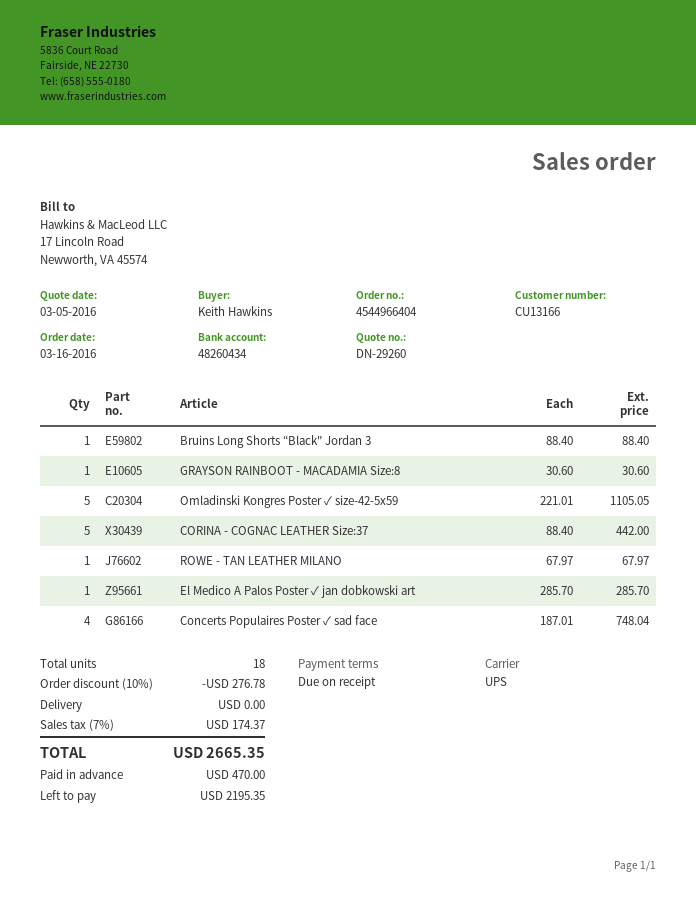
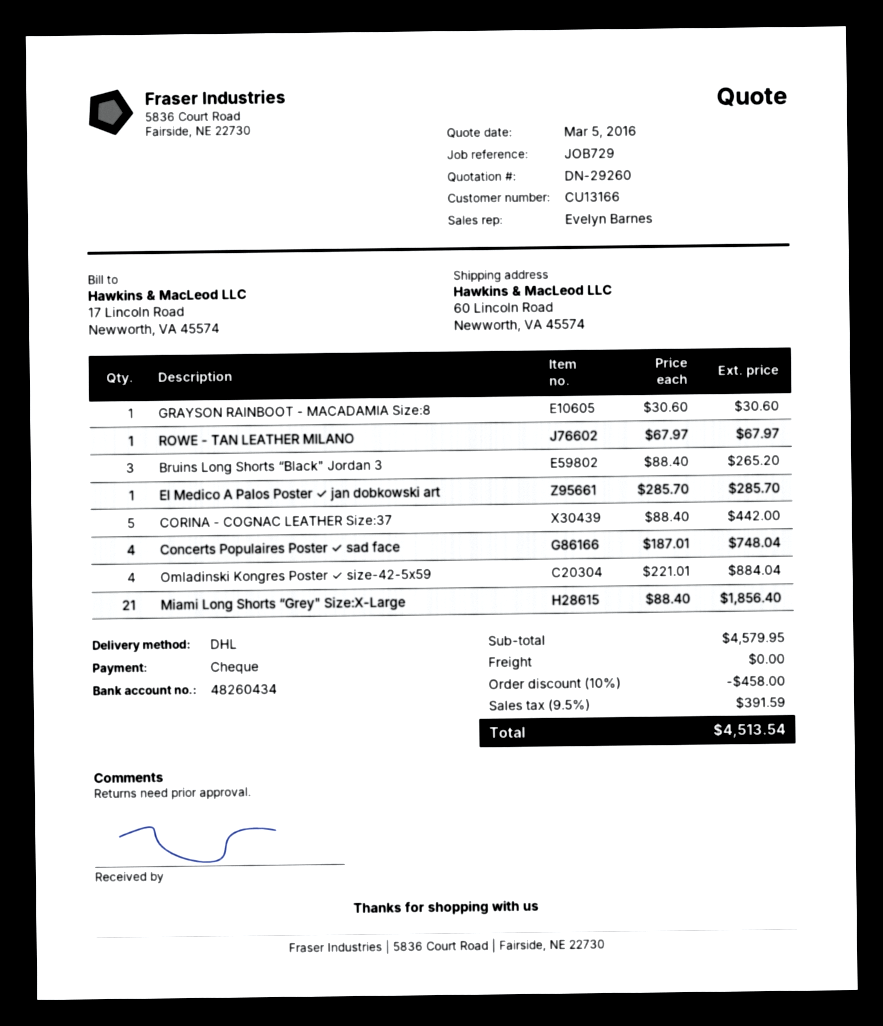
shipping method: UPS -> DHL
Bruins Long Shorts “Black" Jordan 3: 1 x 88.40 = 88.40 -> 3 x 88.40 = 265.20
Omladinski Kongres Poster ✓ size-42-5x59: 5 x 221.01 = 1105.05 -> 4 x 221.01 = 884.04
Miami Long Shorts “Grey" Size:X-Large: none -> 21 x 88.40 = 1856.40
discount: 10% = 276.78 -> 10% = 458.00
tax: 7% = 174.37 -> 9.5% = 391.59
total: 2665.35 -> 4513.54

